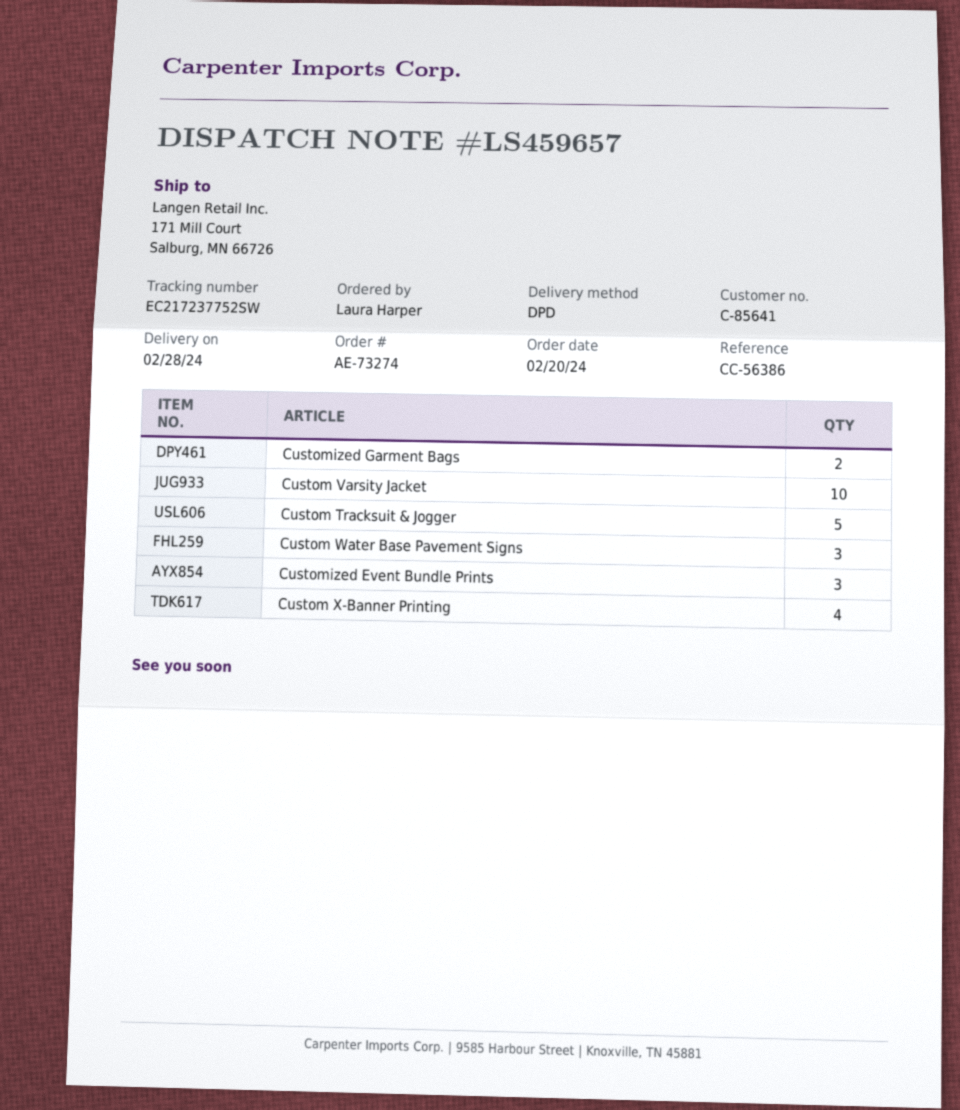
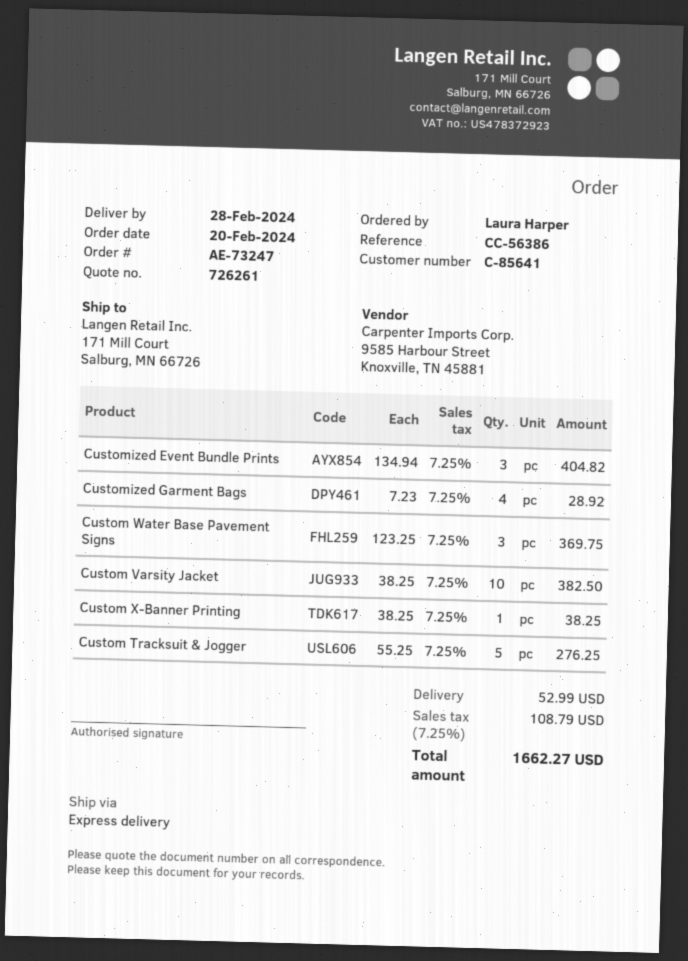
order number: AE-73274 -> AE-73247
shipping method: DPD -> express
Customized Garment Bags: 2 -> 4
Custom X-Banner Printing: 4 -> 1

